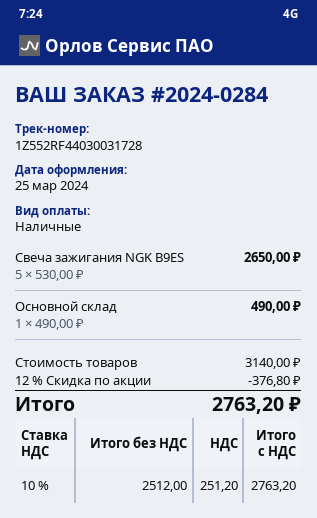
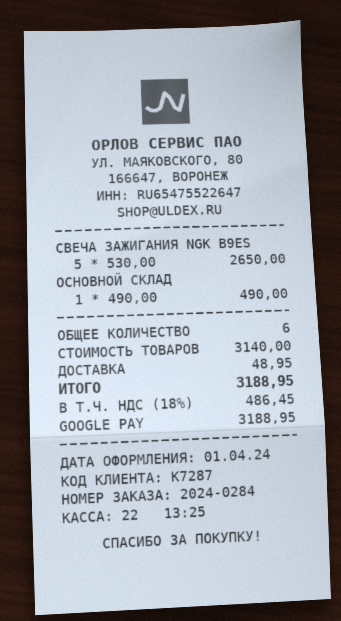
order date: 2024-03-25 -> 2024-04-01
payment method: cash -> Google Pay
discount: 12% = 376.80 -> none
shipping: none -> 48.95
tax: 10% = 251.20 -> 18% = 486.45
total: 2763.20 -> 3188.95

